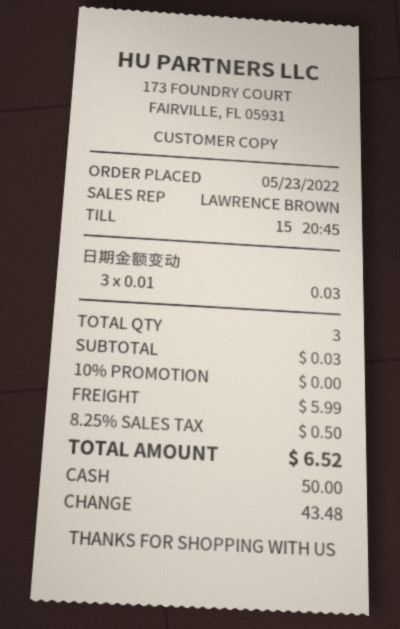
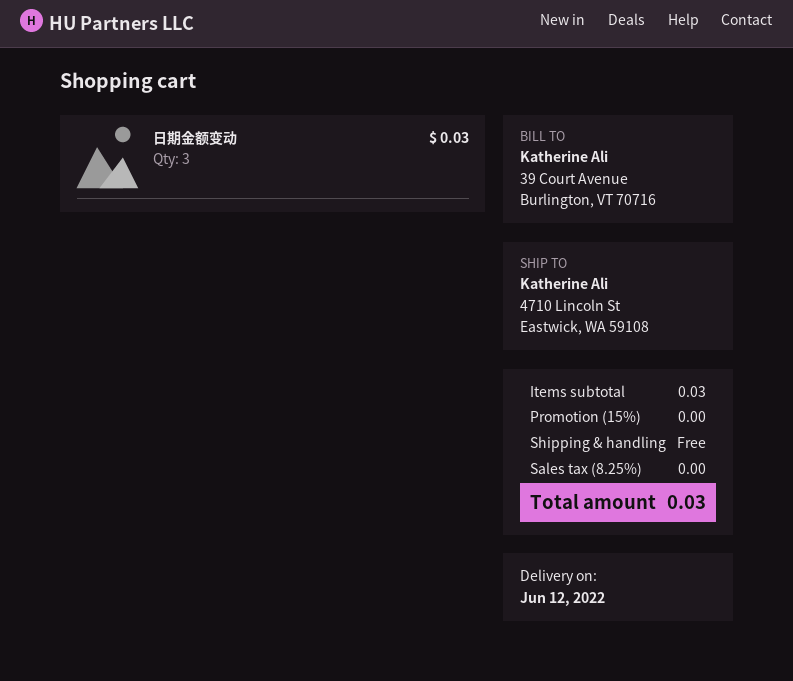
discount: 10% = 0.00 -> 15% = 0.00
shipping: 5.99 -> 0.00
tax: 8.25% = 0.50 -> 8.25% = 0.00
total: 6.52 -> 0.03

